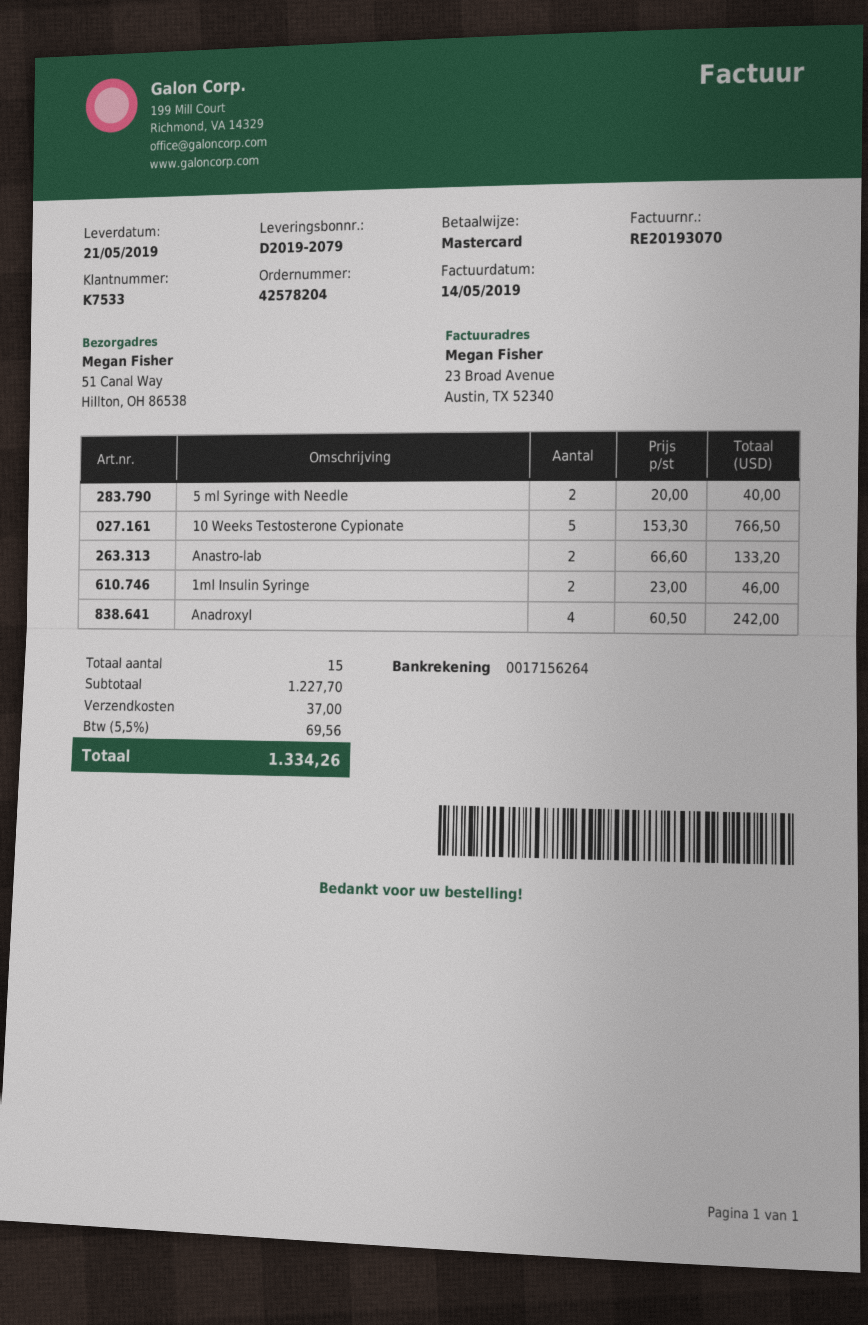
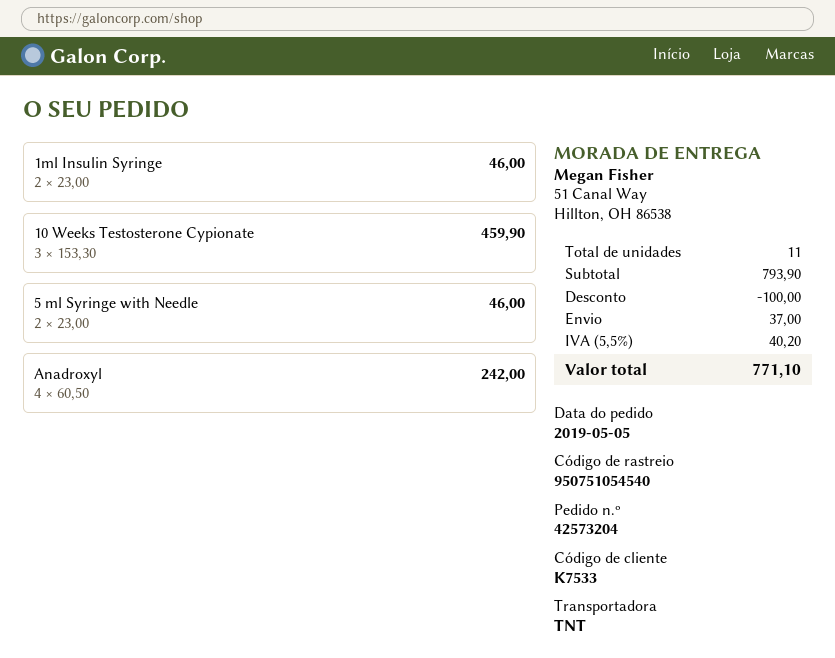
order number: 42578204 -> 42573204
5 ml Syringe with Needle: 2 x 20.00 = 40.00 -> 2 x 23.00 = 46.00
10 Weeks Testosterone Cypionate: 5 x 153.30 = 766.50 -> 3 x 153.30 = 459.90
Anastro-lab: 2 x 66.60 = 133.20 -> none
total quantity: 15 -> 11
subtotal: 1227.70 -> 793.90
discount: none -> 100.00
tax: 5.5% = 69.56 -> 5.5% = 40.20
total: 1334.26 -> 771.10

